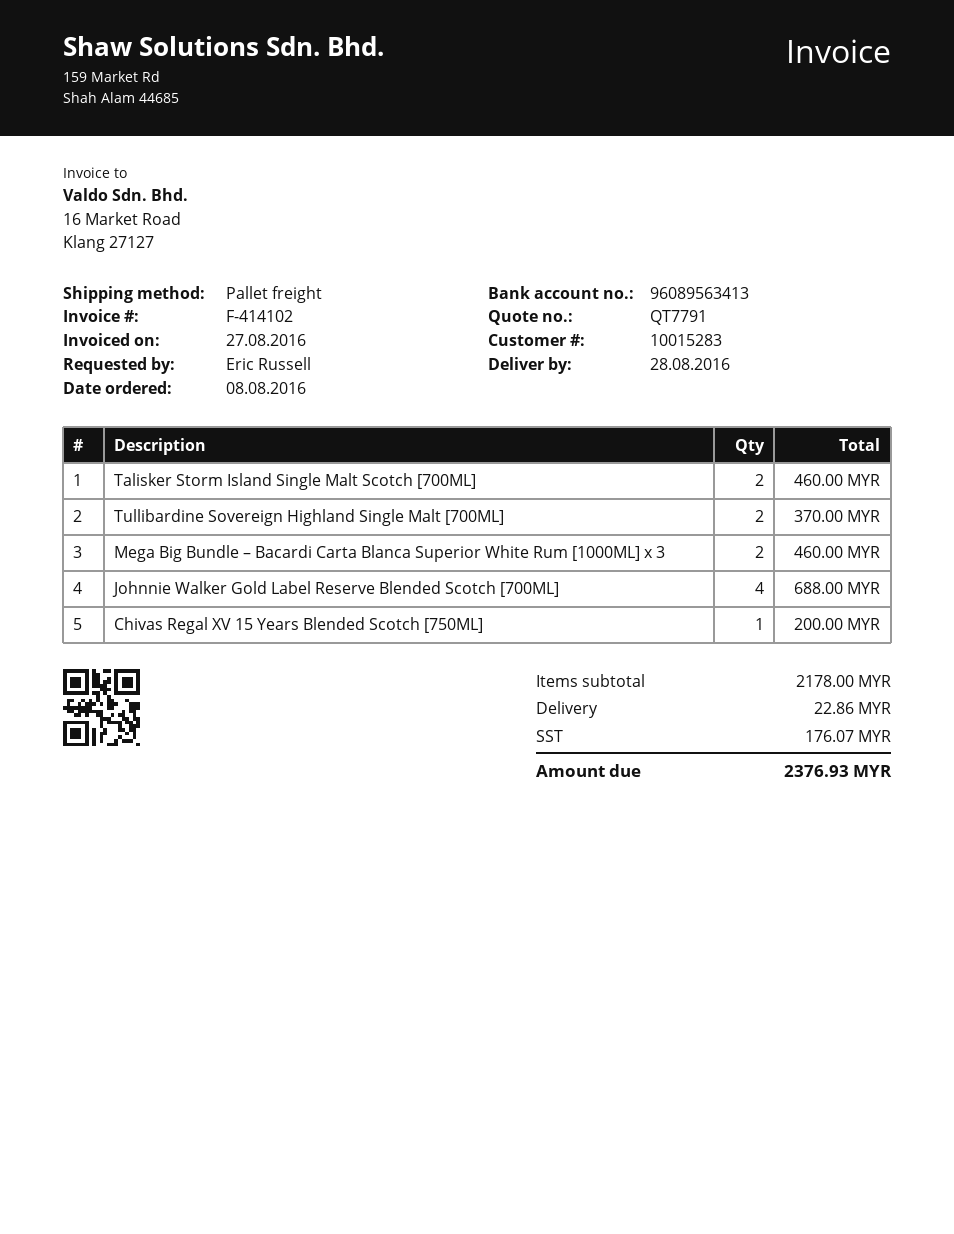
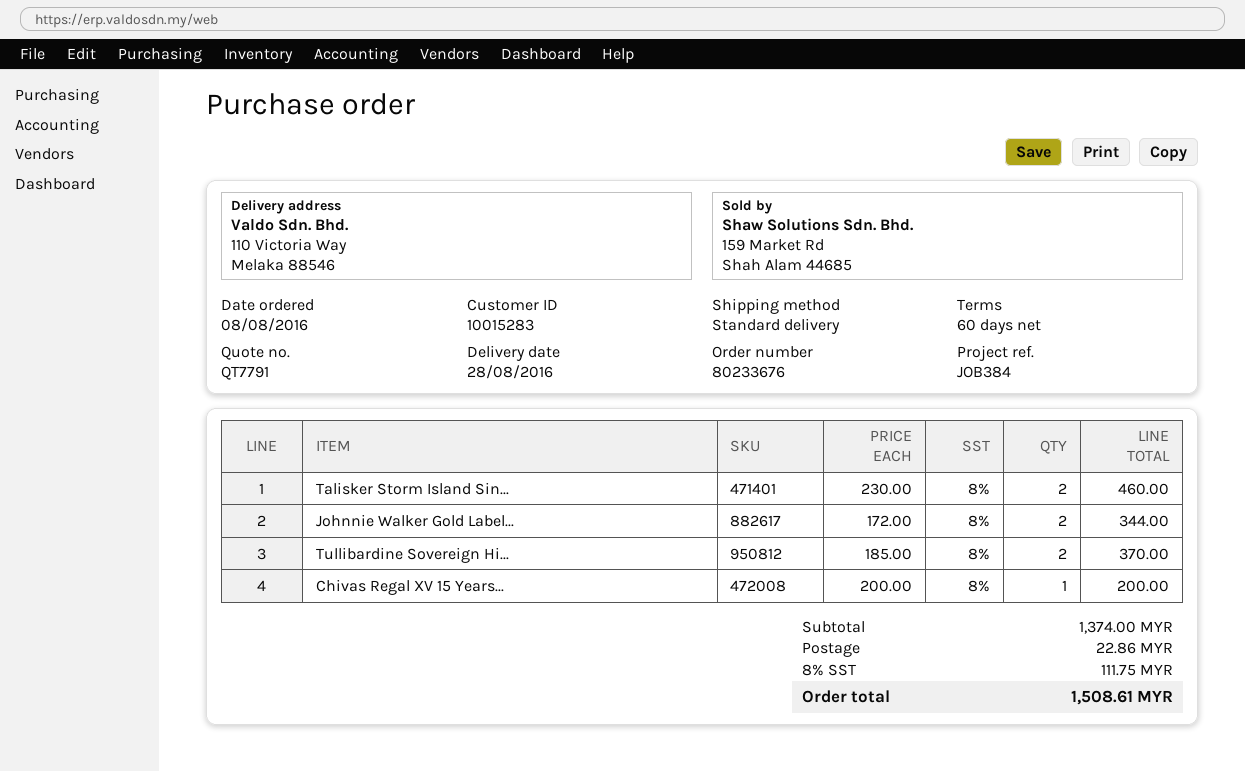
shipping method: pallet freight -> standard
Mega Big Bundle – Bacardi Carta Blanca Superior White Rum [1000ML] x 3: 2 for 460.00 -> none
Johnnie Walker Gold Label Reserve Blended Scotch [700ML]: 4 for 688.00 -> 2 for 344.00
subtotal: 2178.00 -> 1374.00
tax: 176.07 -> 111.75
total: 2376.93 -> 1508.61

